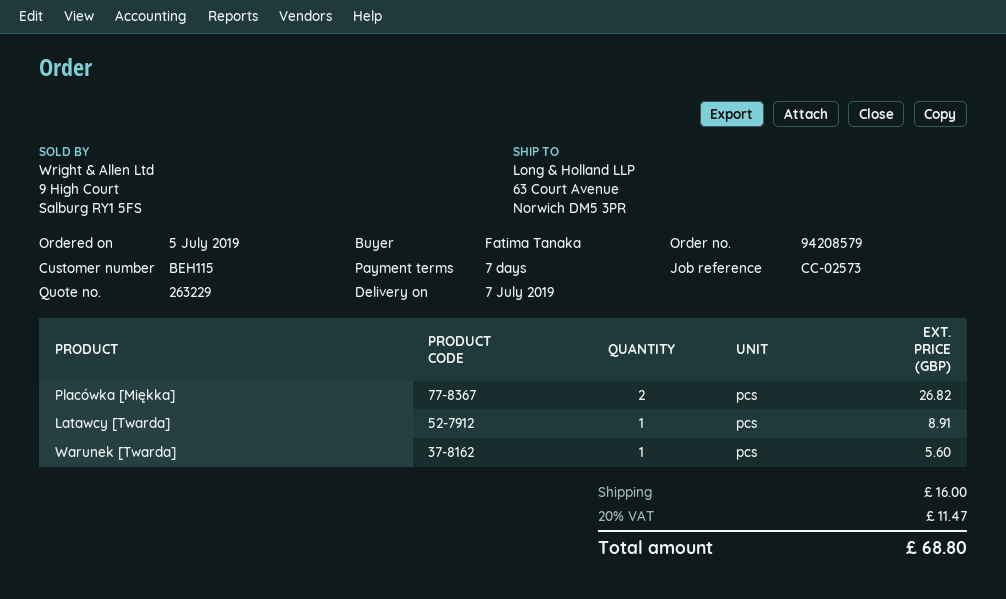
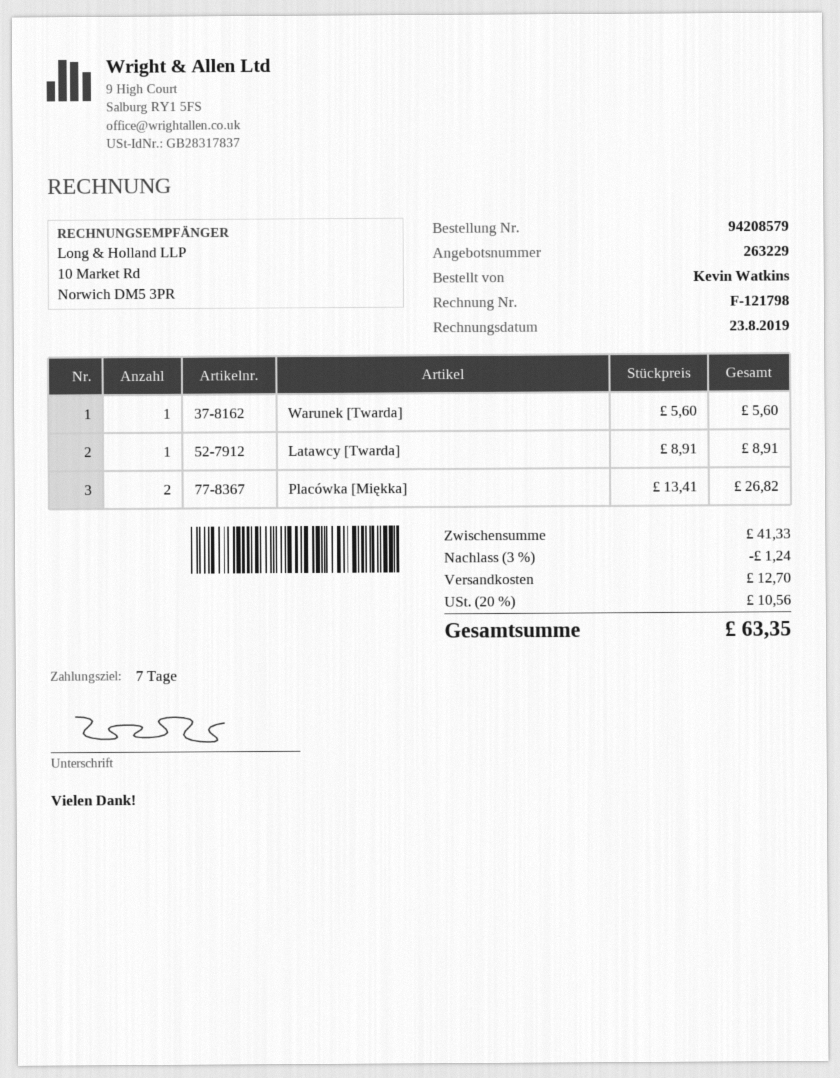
ordered by: Fatima Tanaka -> Kevin Watkins
discount: none -> 3% = 1.24
shipping: 16.00 -> 12.70
tax: 20% = 11.47 -> 20% = 10.56
total: 68.80 -> 63.35

